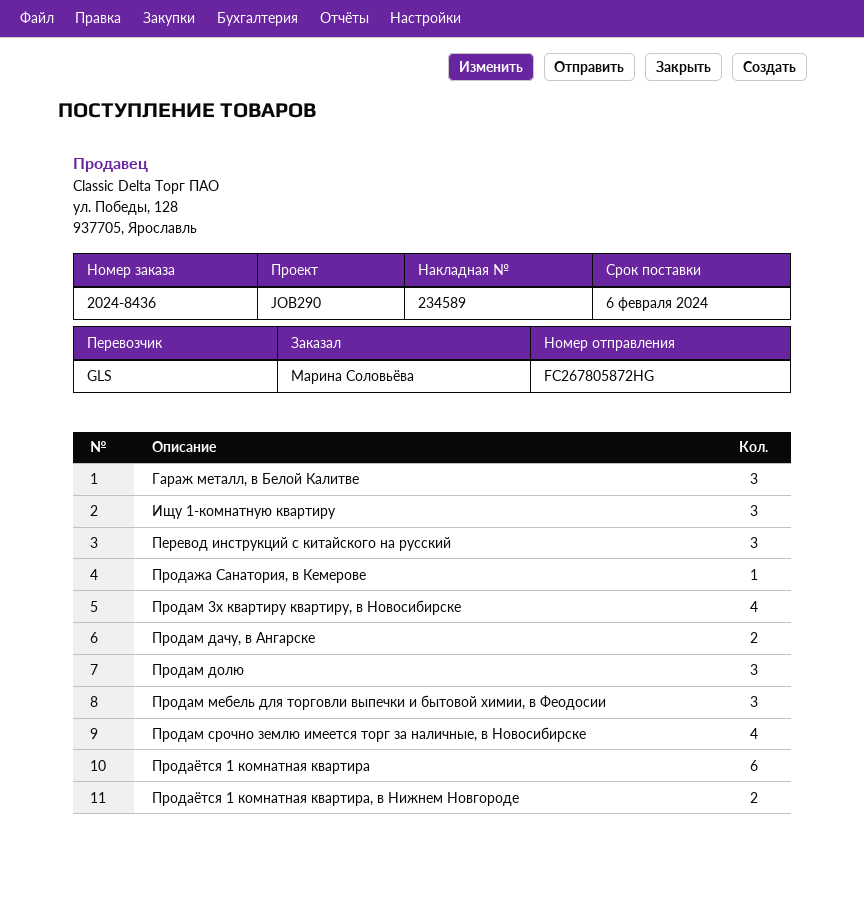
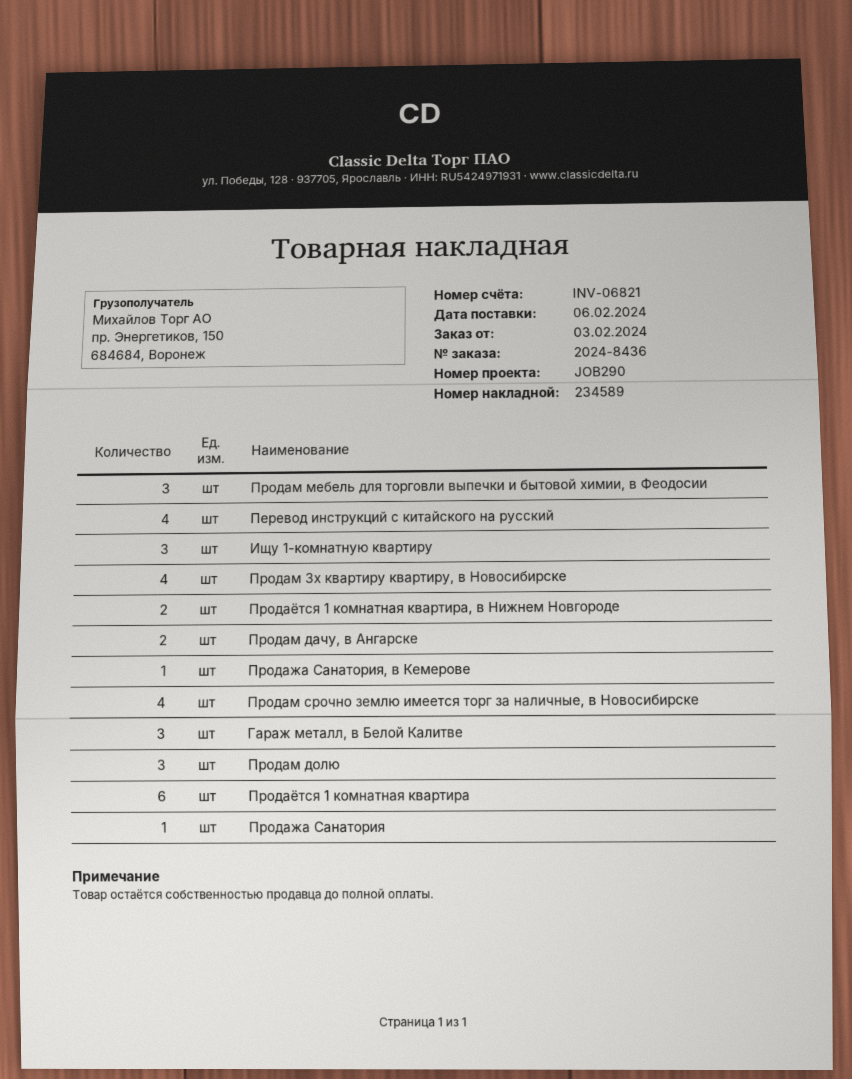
Перевод инструкций с китайского на русский: 3 -> 4
Продажа Санатория: none -> 1

